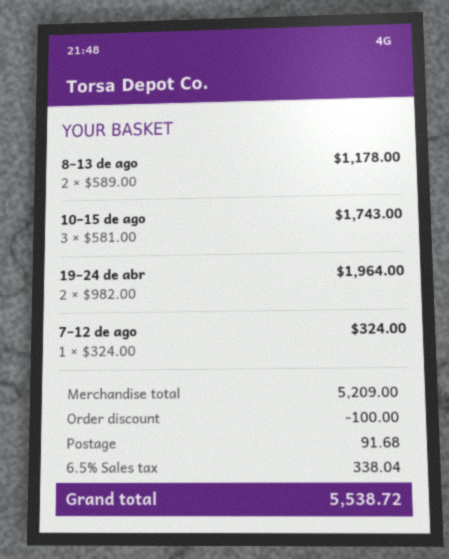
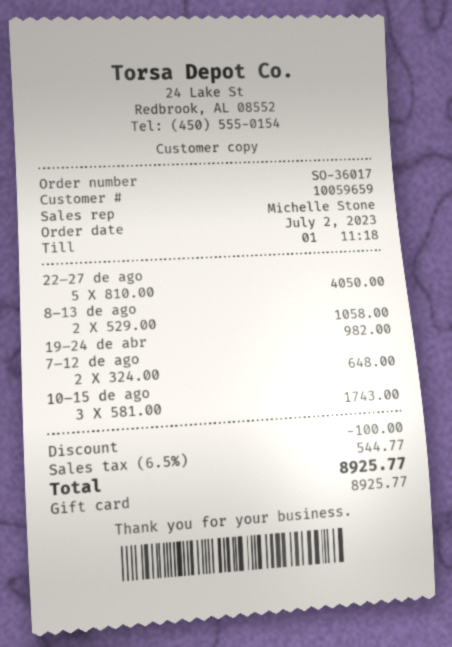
8–13 de ago: 2 x 589.00 = 1178.00 -> 2 x 529.00 = 1058.00
19–24 de abr: 2 x 982.00 = 1964.00 -> 1 x 982.00 = 982.00
7–12 de ago: 1 x 324.00 = 324.00 -> 2 x 324.00 = 648.00
22–27 de ago: none -> 5 x 810.00 = 4050.00
shipping: 91.68 -> none
tax: 6.5% = 338.04 -> 6.5% = 544.77
total: 5538.72 -> 8925.77

